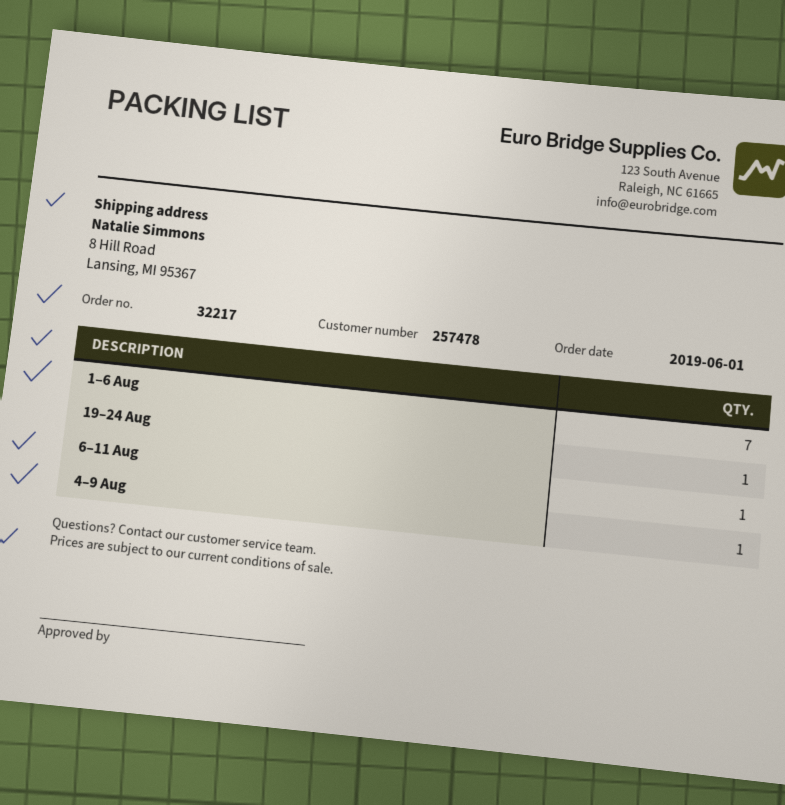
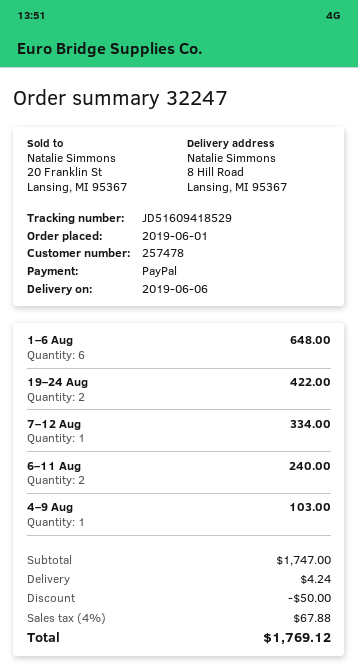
order number: 32217 -> 32247
1–6 Aug: 7 -> 6
19–24 Aug: 1 -> 2
6–11 Aug: 1 -> 2
7–12 Aug: none -> 1

